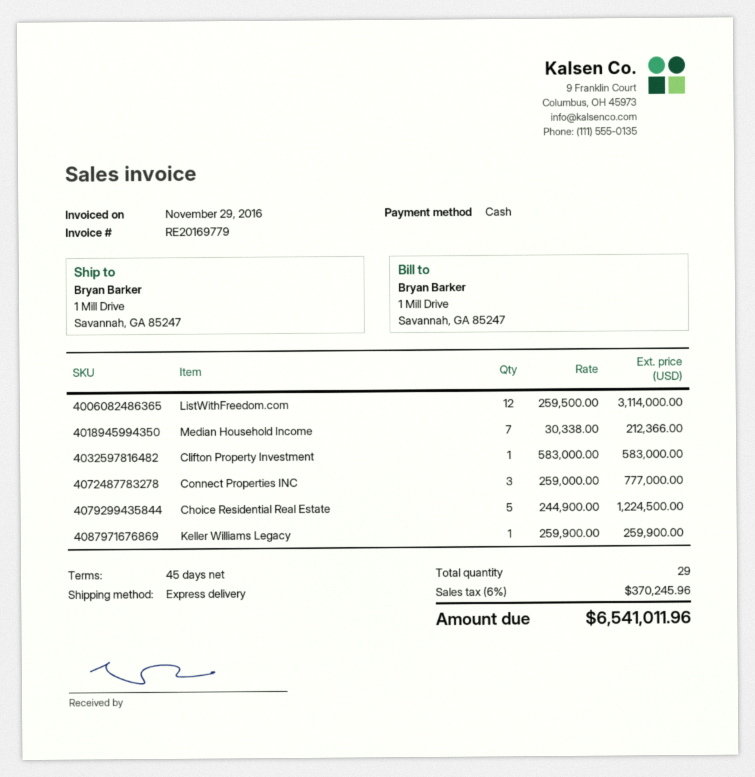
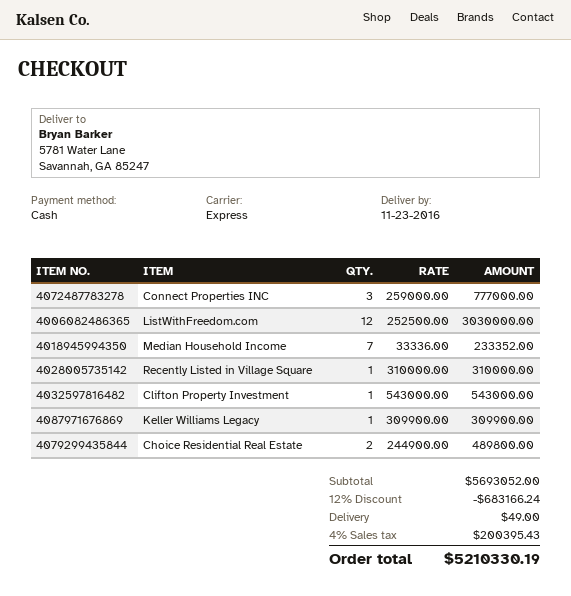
ship to: 1 Mill Drive, Savannah, GA 85247 -> 5781 Water Lane, Savannah, GA 85247
ListWithFreedom.com: 12 x 259500.00 = 3114000.00 -> 12 x 252500.00 = 3030000.00
Median Household Income: 7 x 30338.00 = 212366.00 -> 7 x 33336.00 = 233352.00
Clifton Property Investment: 1 x 583000.00 = 583000.00 -> 1 x 543000.00 = 543000.00
Choice Residential Real Estate: 5 x 244900.00 = 1224500.00 -> 2 x 244900.00 = 489800.00
Keller Williams Legacy: 1 x 259900.00 = 259900.00 -> 1 x 309900.00 = 309900.00
Recently Listed in Village Square: none -> 1 x 310000.00 = 310000.00
discount: none -> 12% = 683166.24
shipping: none -> 49.00
tax: 6% = 370245.96 -> 4% = 200395.43
total: 6541011.96 -> 5210330.19

